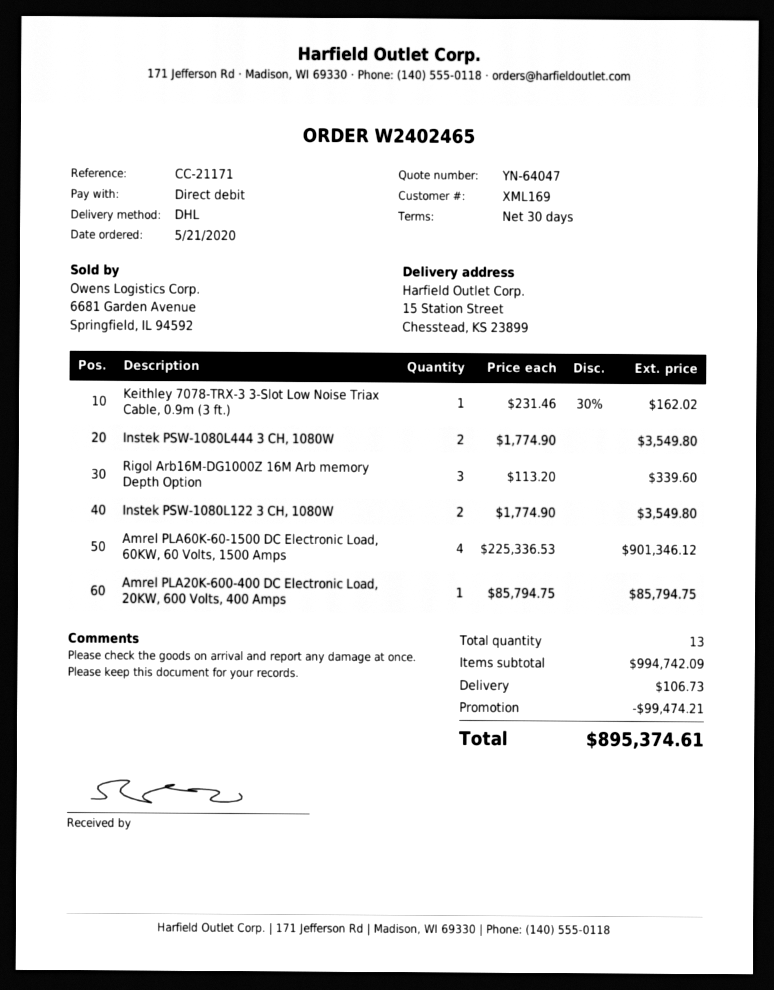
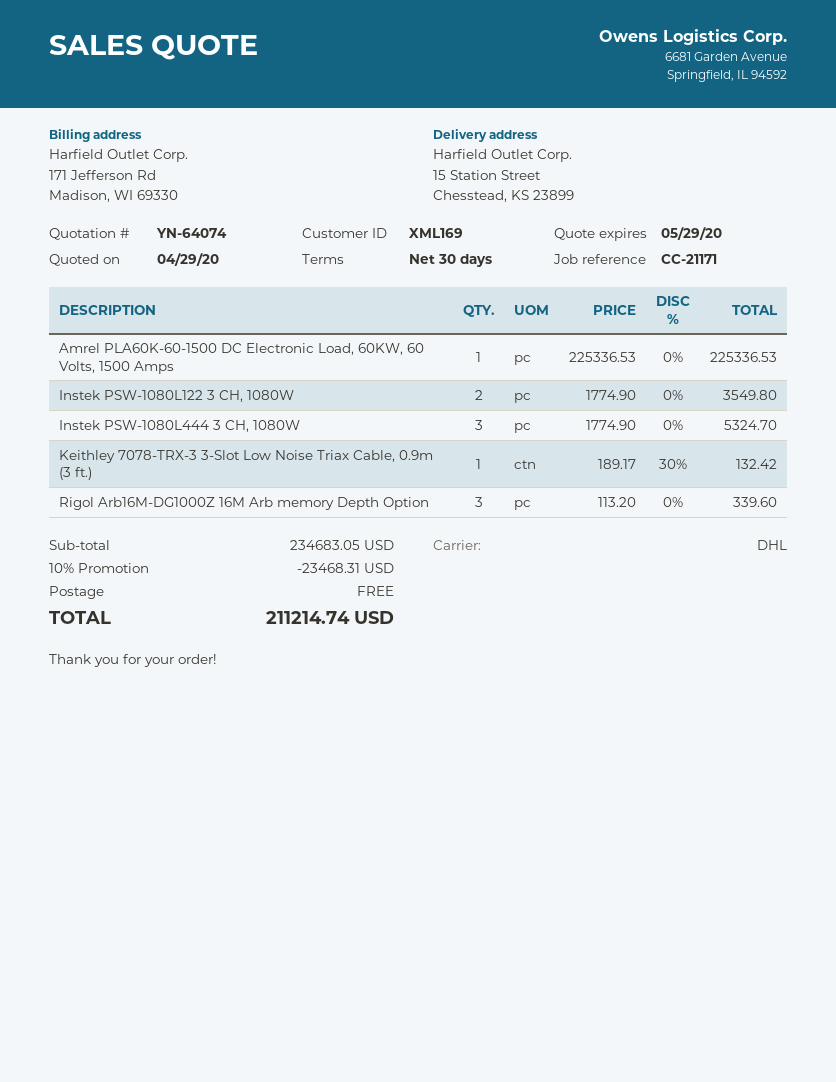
quote number: YN-64047 -> YN-64074
Keithley 7078-TRX-3 3-Slot Low Noise Triax Cable, 0.9m (3 ft.): 1 x 231.46 - 30% = 162.02 -> 1 x 189.17 - 30% = 132.42
Instek PSW-1080L444 3 CH, 1080W: 2 x 1774.90 = 3549.80 -> 3 x 1774.90 = 5324.70
Amrel PLA60K-60-1500 DC Electronic Load, 60KW, 60 Volts, 1500 Amps: 4 x 225336.53 = 901346.12 -> 1 x 225336.53 = 225336.53
Amrel PLA20K-600-400 DC Electronic Load, 20KW, 600 Volts, 400 Amps: 1 x 85794.75 = 85794.75 -> none
subtotal: 994742.09 -> 234683.05
discount: 99474.21 -> 23468.31
shipping: 106.73 -> 0.00
total: 895374.61 -> 211214.74

